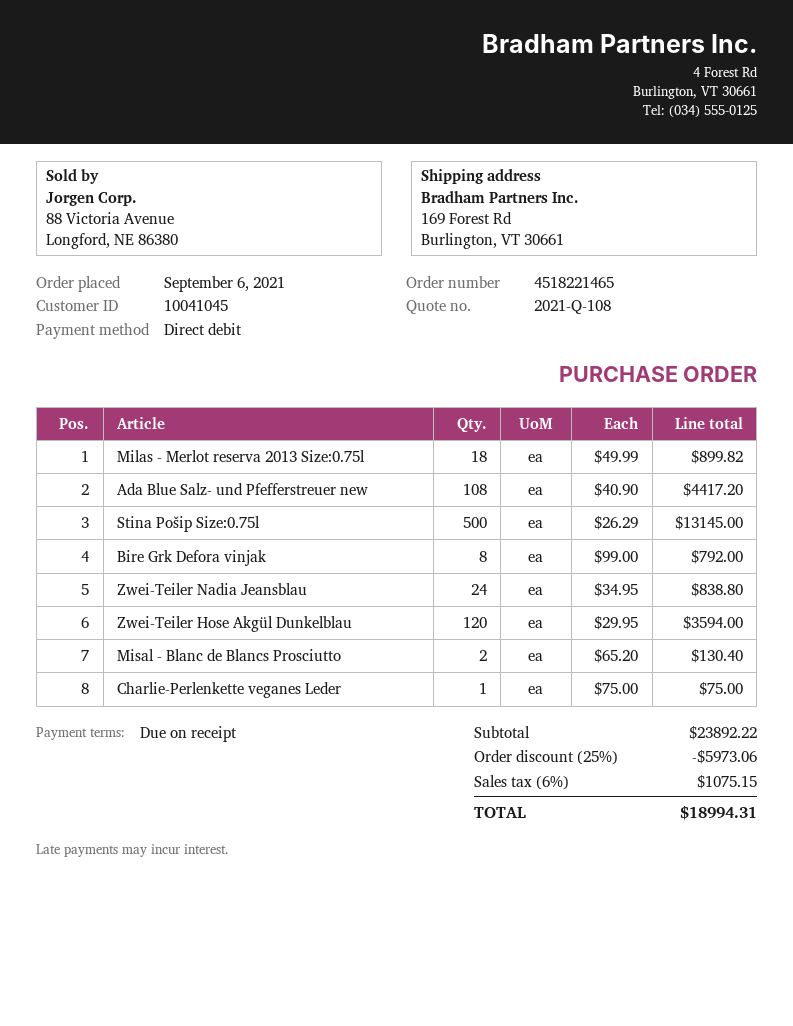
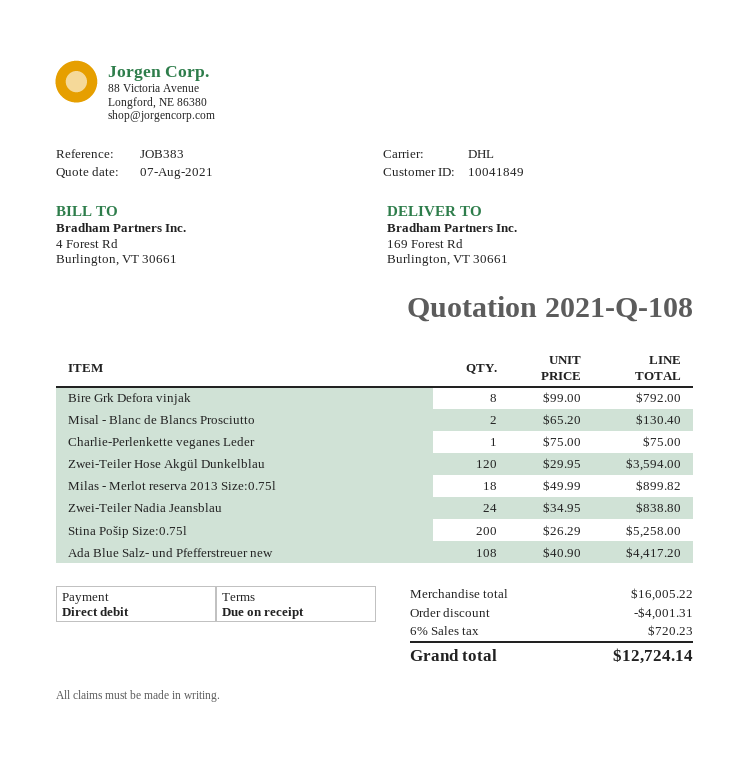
customer number: 10041045 -> 10041849
Stina Pošip Size:0.75l: 500 x 26.29 = 13145.00 -> 200 x 26.29 = 5258.00
subtotal: 23892.22 -> 16005.22
discount: 5973.06 -> 4001.31
tax: 6% = 1075.15 -> 6% = 720.23
total: 18994.31 -> 12724.14

